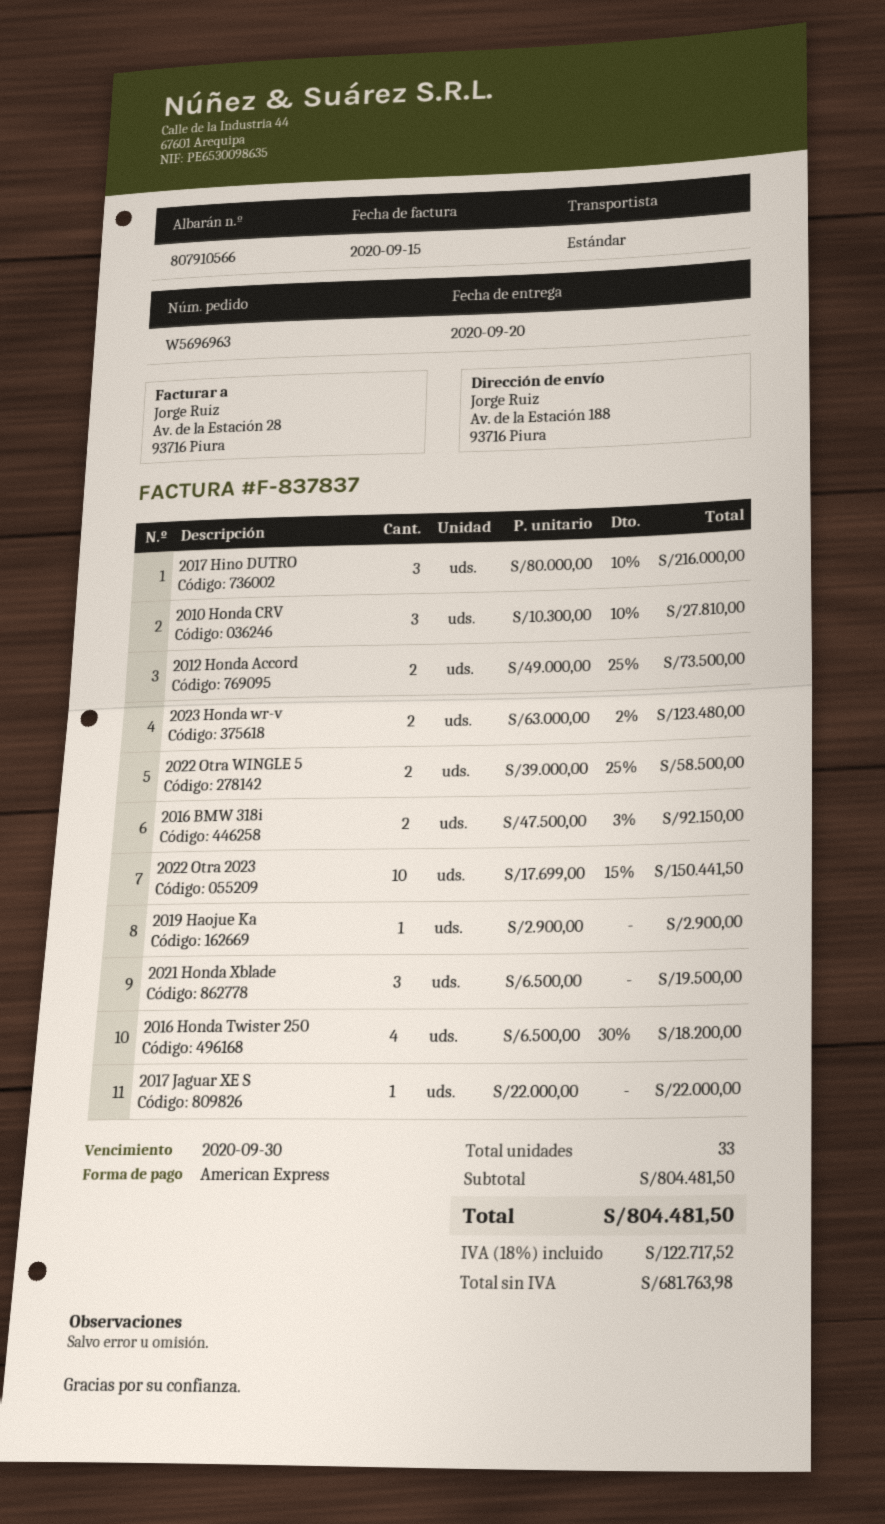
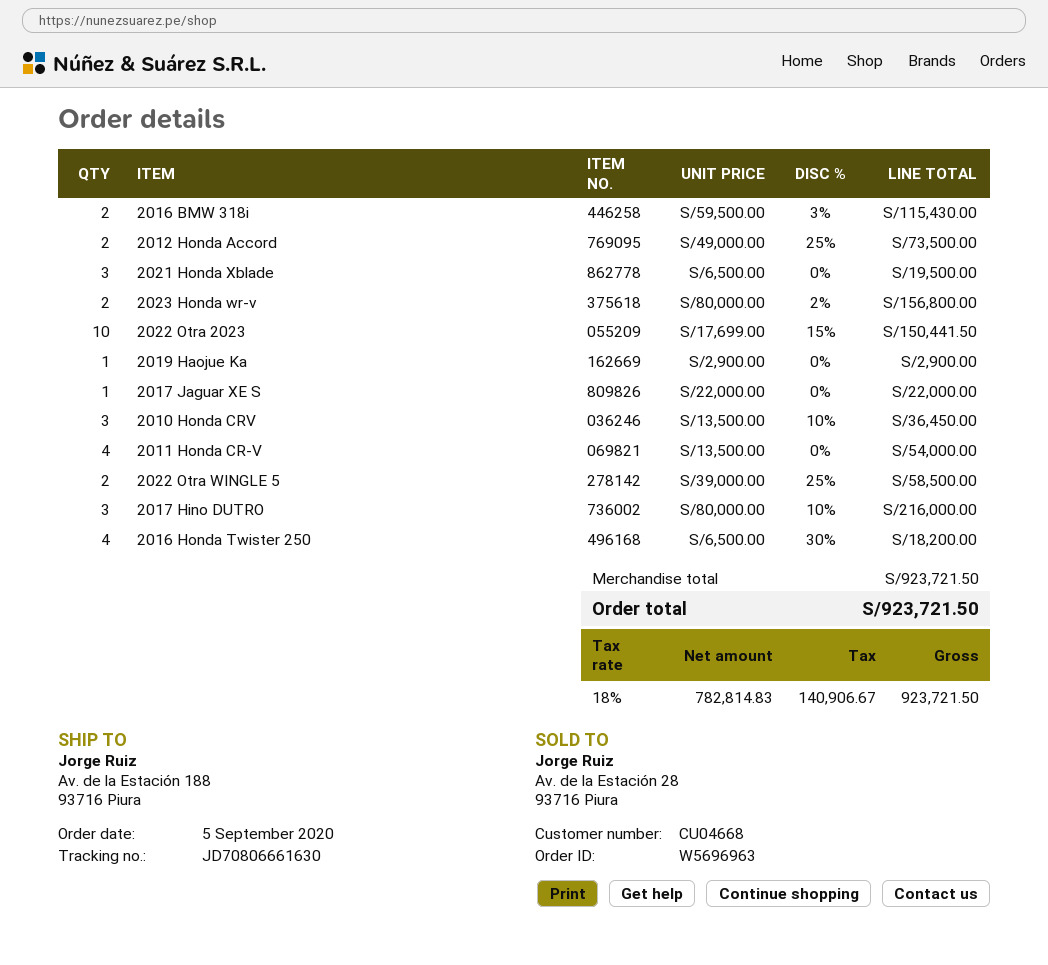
2010 Honda CRV: 3 x 10300.00 - 10% = 27810.00 -> 3 x 13500.00 - 10% = 36450.00
2023 Honda wr-v: 2 x 63000.00 - 2% = 123480.00 -> 2 x 80000.00 - 2% = 156800.00
2016 BMW 318i: 2 x 47500.00 - 3% = 92150.00 -> 2 x 59500.00 - 3% = 115430.00
2011 Honda CR-V: none -> 4 x 13500.00 = 54000.00
subtotal: 804481.50 -> 923721.50
net: 681763.98 -> 782814.83
tax: 18% = 122717.52 -> 18% = 140906.67
total: 804481.50 -> 923721.50

